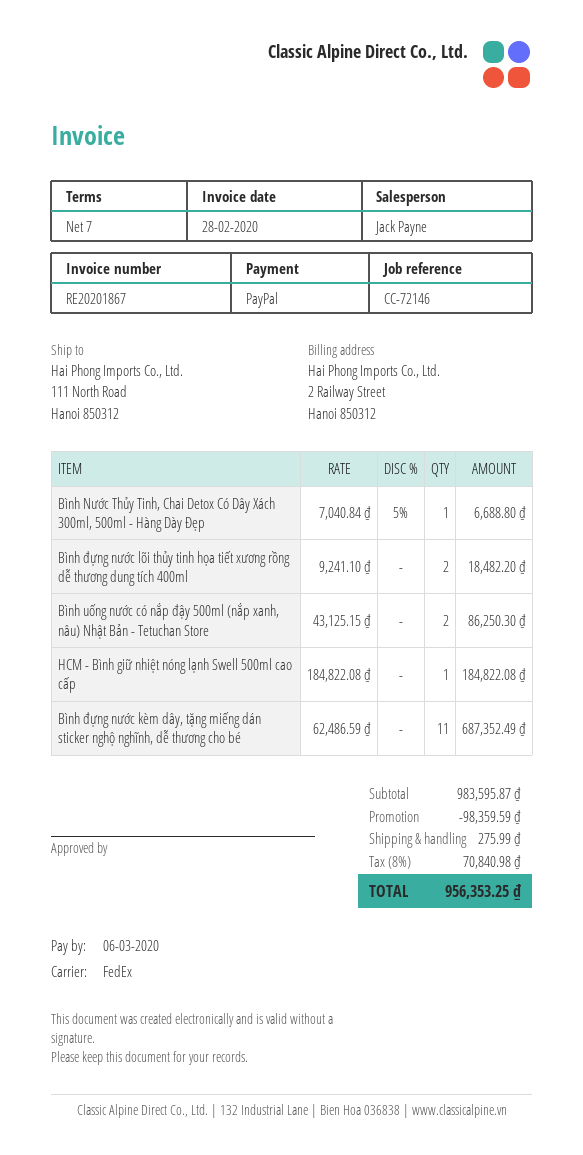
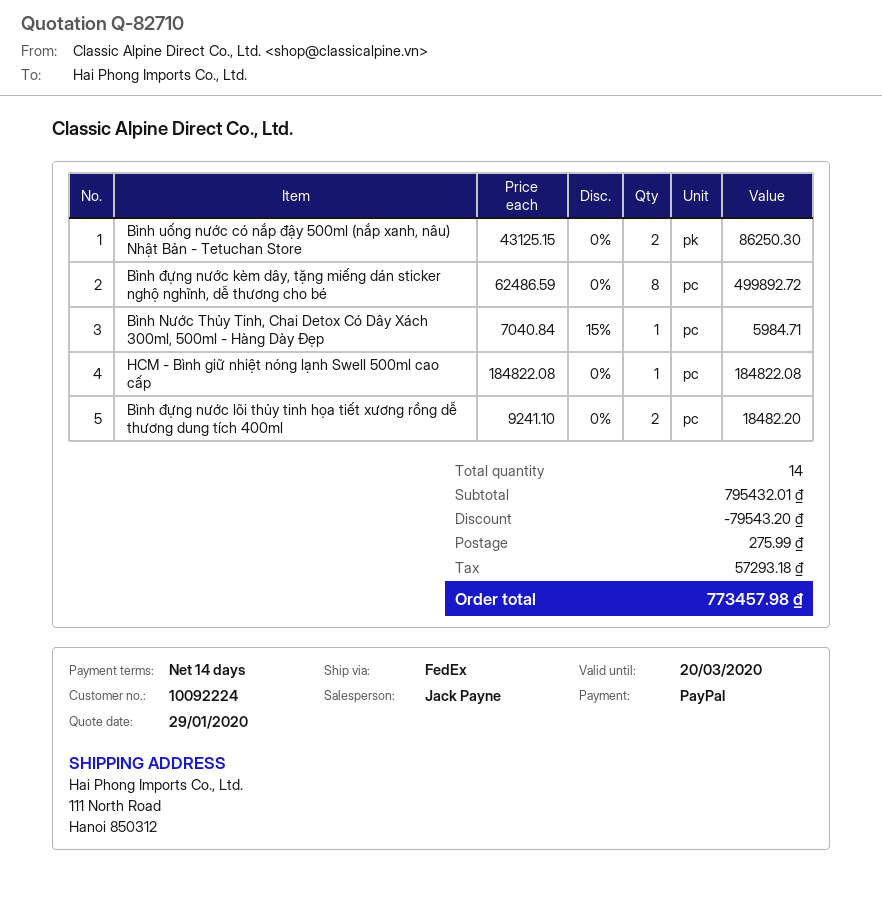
payment terms: 7 days -> 14 days
Bình Nước Thủy Tinh, Chai Detox Có Dây Xách 300ml, 500ml - Hàng Dày Đẹp: 1 x 7040.84 - 5% = 6688.80 -> 1 x 7040.84 - 15% = 5984.71
Bình đựng nước kèm dây, tặng miếng dán sticker nghộ nghĩnh, dễ thương cho bé: 11 x 62486.59 = 687352.49 -> 8 x 62486.59 = 499892.72
subtotal: 983595.87 -> 795432.01
discount: 98359.59 -> 79543.20
tax: 70840.98 -> 57293.18
total: 956353.25 -> 773457.98

